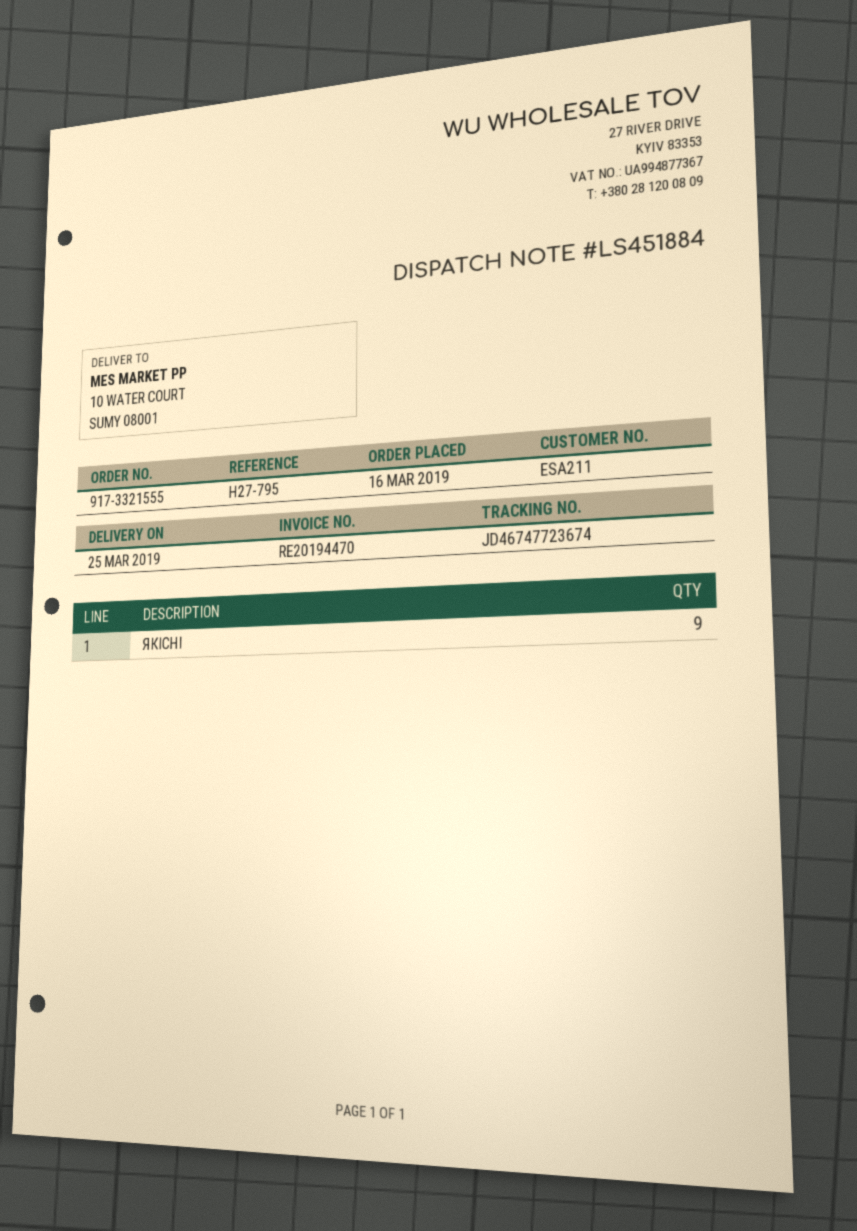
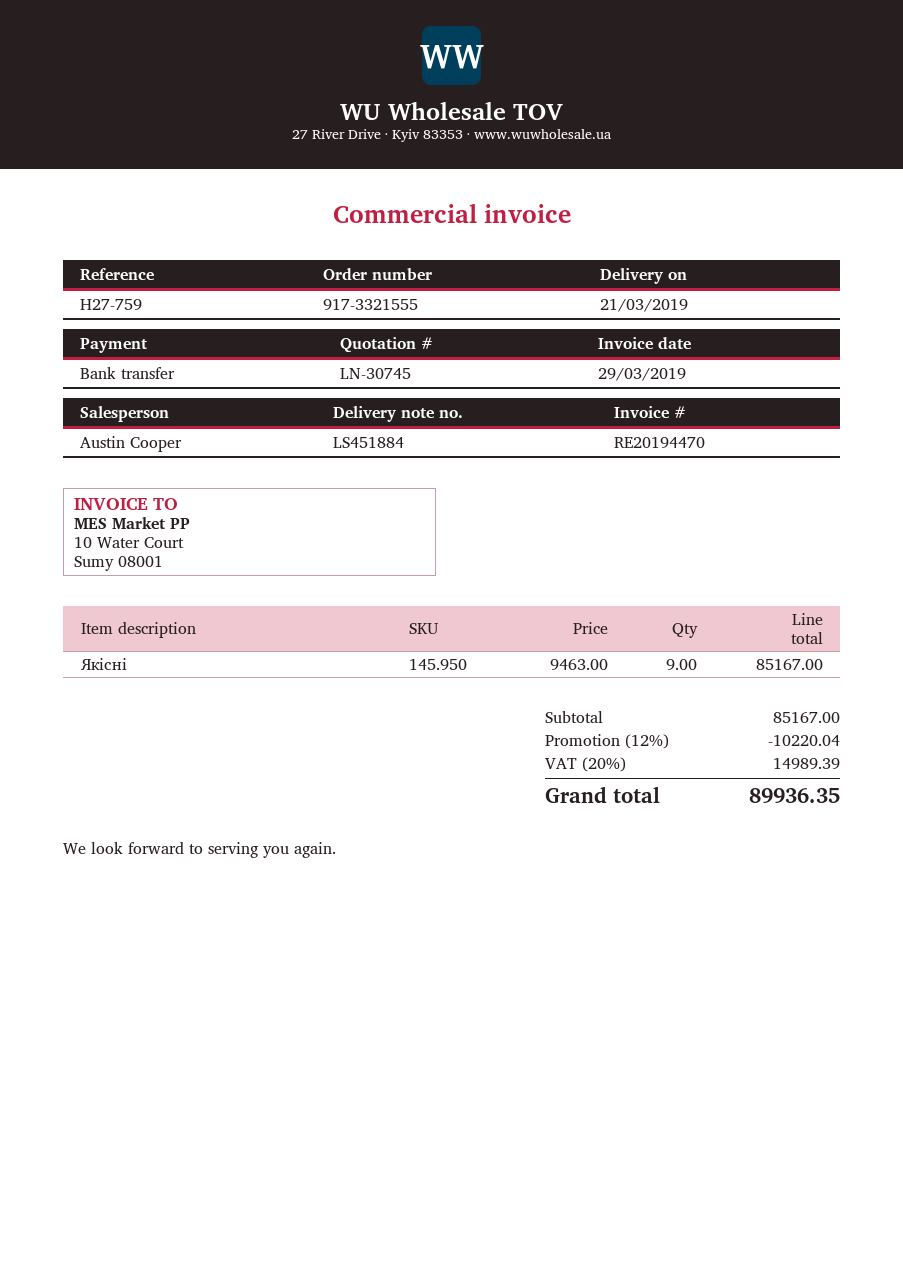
delivery date: 2019-03-25 -> 2019-03-21
reference: H27-795 -> H27-759

